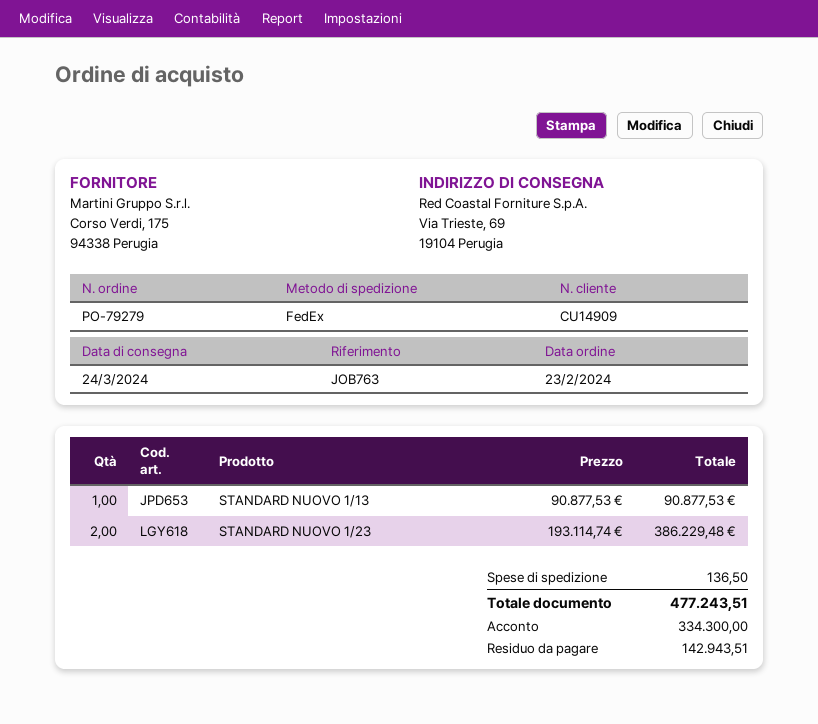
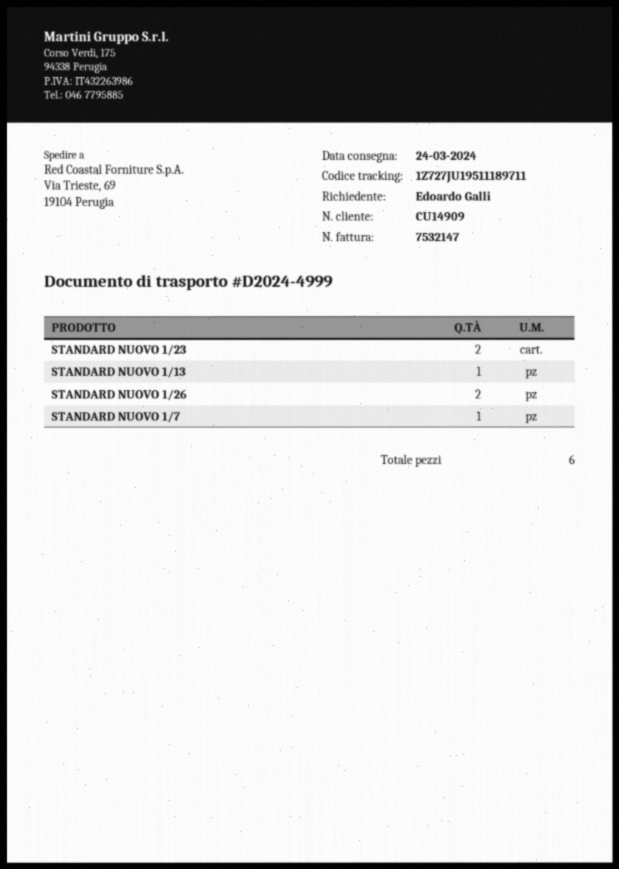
STANDARD NUOVO 1/26: none -> 2
STANDARD NUOVO 1/7: none -> 1

